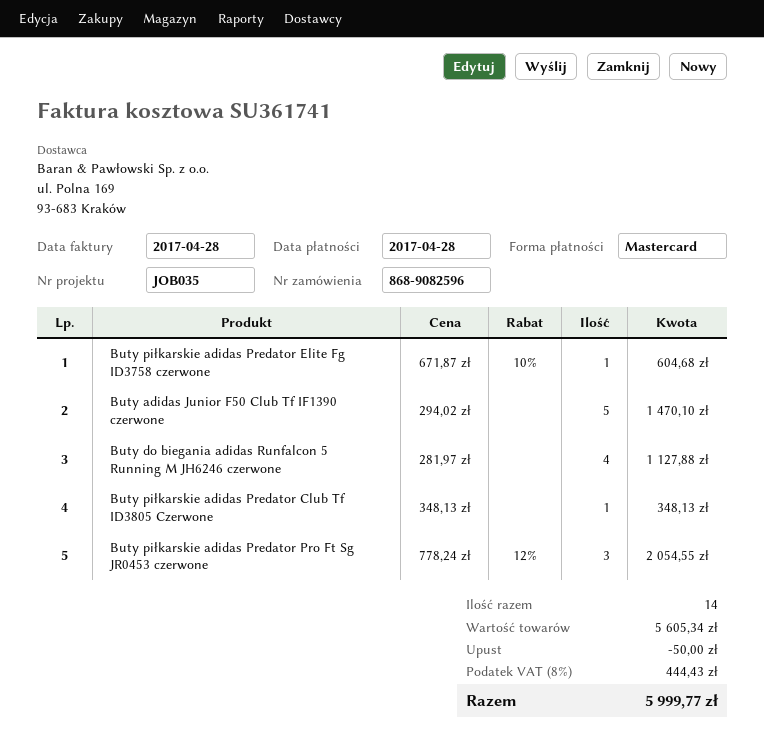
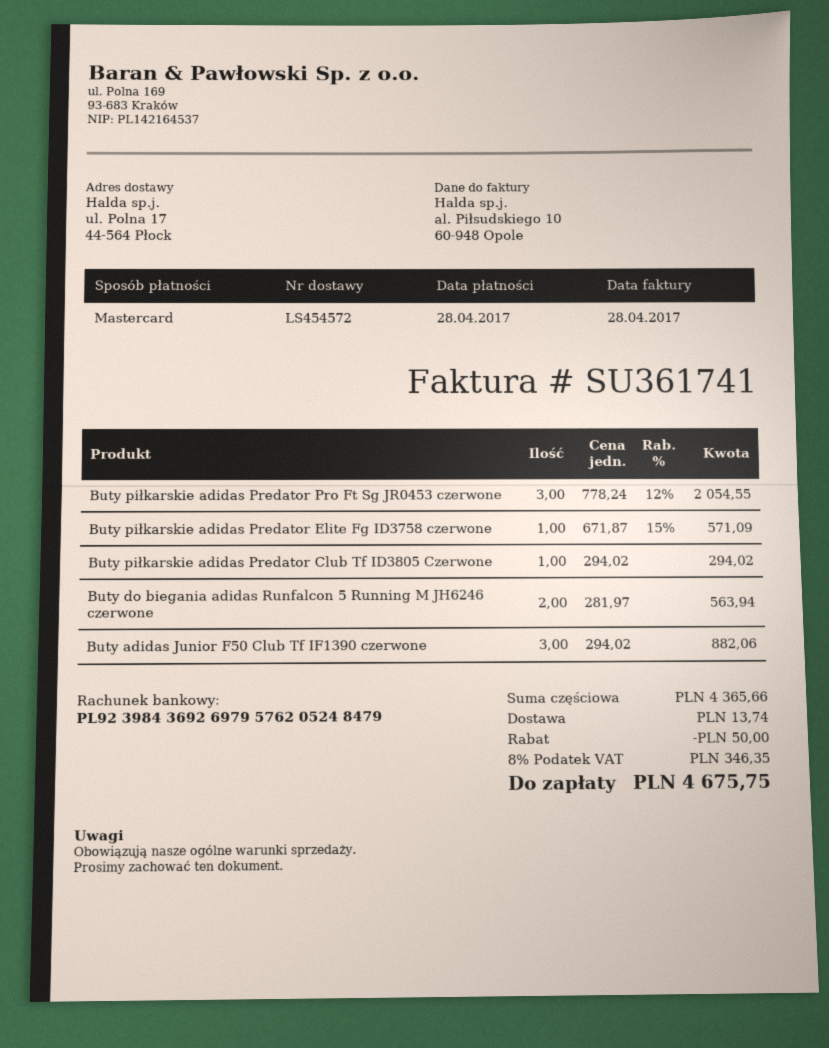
Buty piłkarskie adidas Predator Elite Fg ID3758 czerwone: 1 x 671.87 - 10% = 604.68 -> 1 x 671.87 - 15% = 571.09
Buty adidas Junior F50 Club Tf IF1390 czerwone: 5 x 294.02 = 1470.10 -> 3 x 294.02 = 882.06
Buty do biegania adidas Runfalcon 5 Running M JH6246 czerwone: 4 x 281.97 = 1127.88 -> 2 x 281.97 = 563.94
Buty piłkarskie adidas Predator Club Tf ID3805 Czerwone: 1 x 348.13 = 348.13 -> 1 x 294.02 = 294.02
subtotal: 5605.34 -> 4365.66
shipping: none -> 13.74
tax: 8% = 444.43 -> 8% = 346.35
total: 5999.77 -> 4675.75

